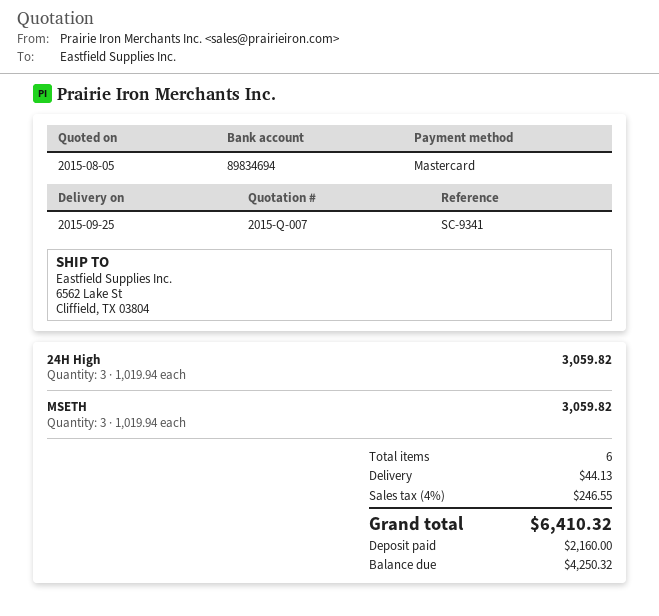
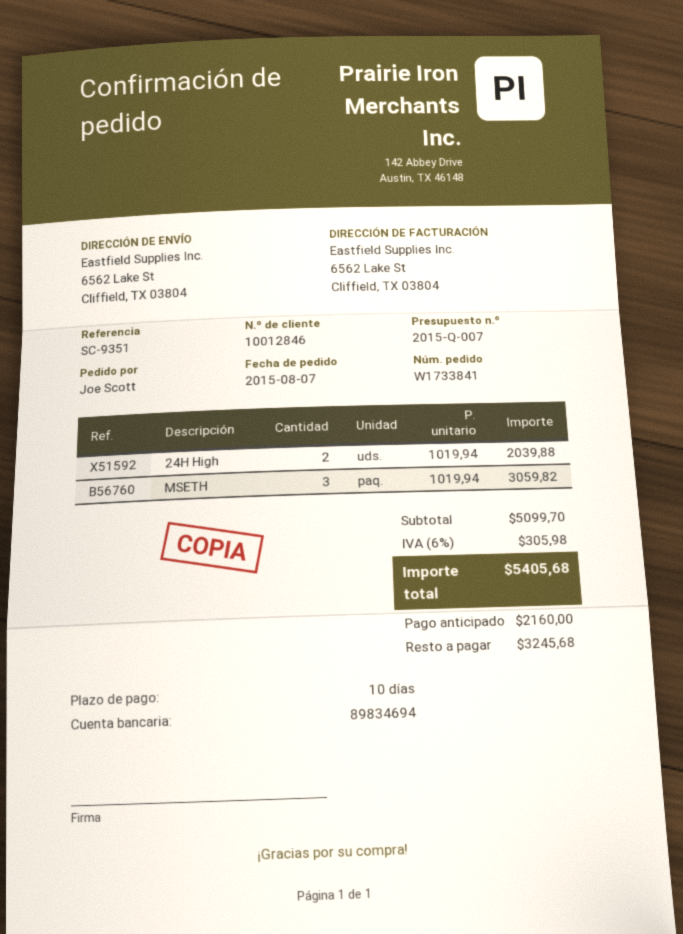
reference: SC-9341 -> SC-9351
24H High: 3 x 1019.94 = 3059.82 -> 2 x 1019.94 = 2039.88
shipping: 44.13 -> none
tax: 4% = 246.55 -> 6% = 305.98
total: 6410.32 -> 5405.68
balance: 4250.32 -> 3245.68

